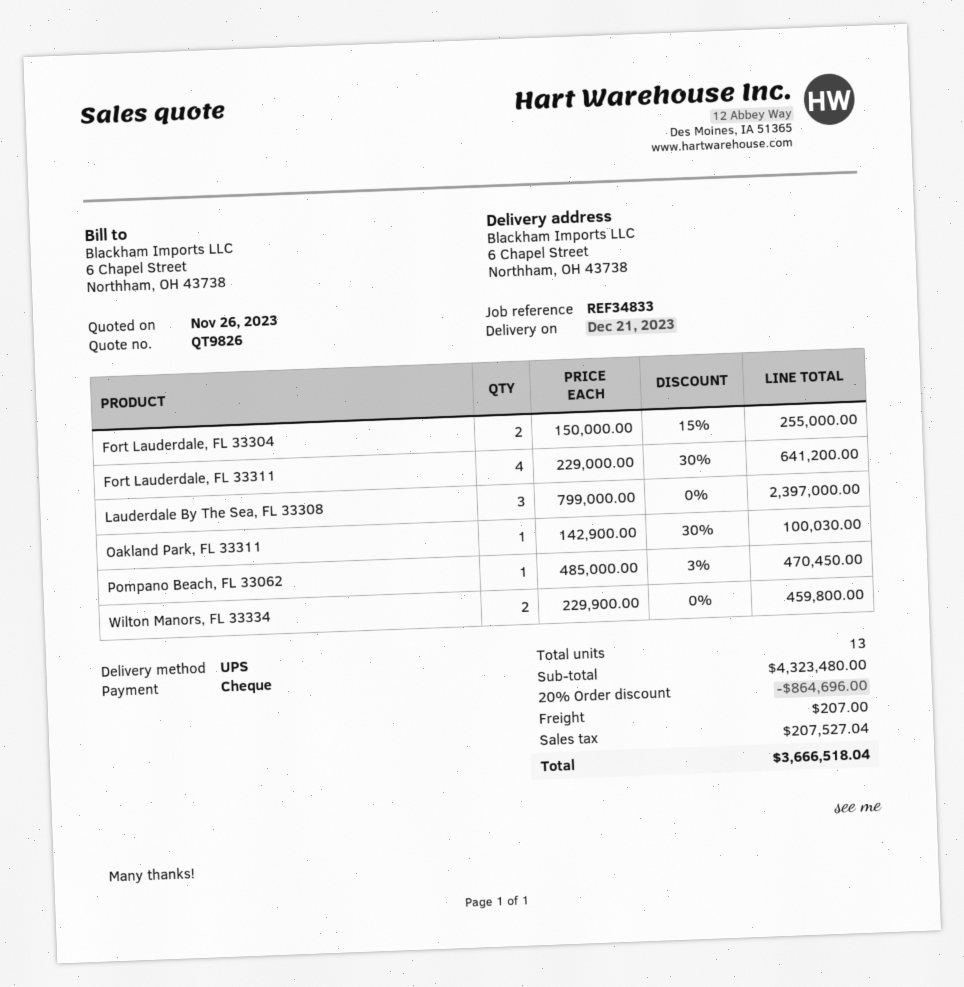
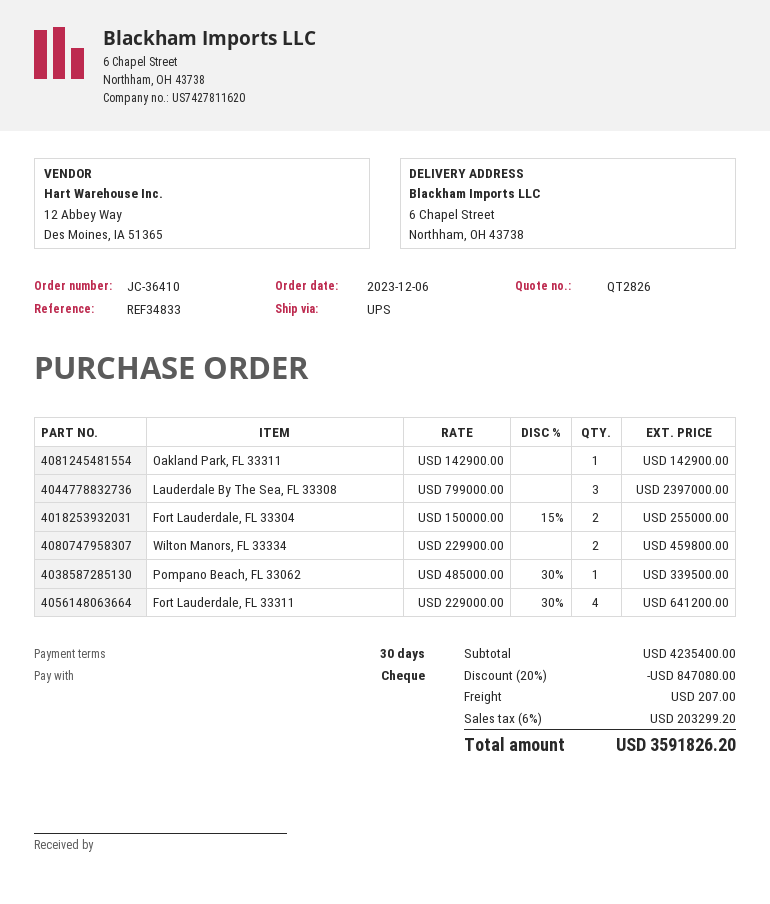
quote number: QT9826 -> QT2826
Oakland Park, FL 33311: 1 x 142900.00 - 30% = 100030.00 -> 1 x 142900.00 = 142900.00
Pompano Beach, FL 33062: 1 x 485000.00 - 3% = 470450.00 -> 1 x 485000.00 - 30% = 339500.00
subtotal: 4323480.00 -> 4235400.00
discount: 20% = 864696.00 -> 20% = 847080.00
tax: 207527.04 -> 203299.20
total: 3666518.04 -> 3591826.20

